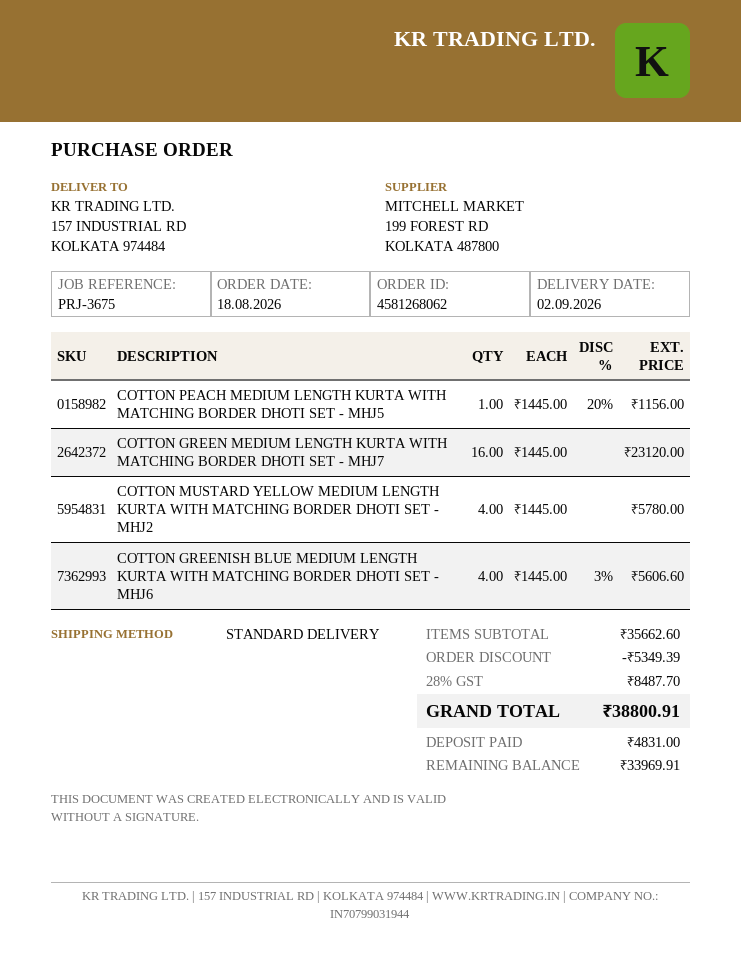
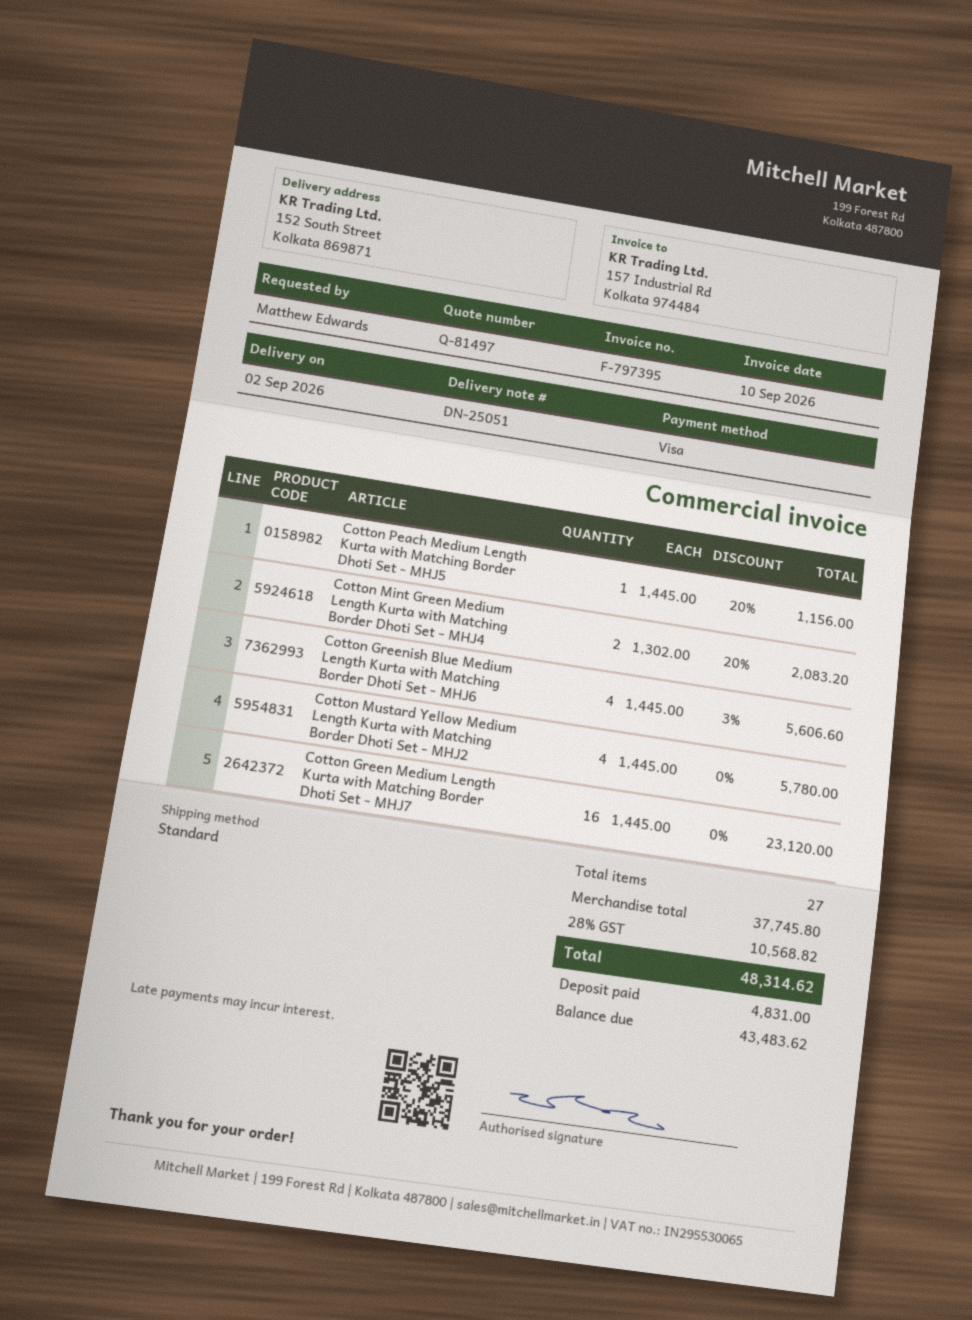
ship to: 157 INDUSTRIAL RD, KOLKATA 974484 -> 152 South Street, Kolkata 869871
Cotton Mint Green Medium Length Kurta with Matching Border Dhoti Set - MHJ4: none -> 2 x 1302.00 - 20% = 2083.20
subtotal: 35662.60 -> 37745.80
discount: 5349.39 -> none
tax: 28% = 8487.70 -> 28% = 10568.82
total: 38800.91 -> 48314.62
balance: 33969.91 -> 43483.62

